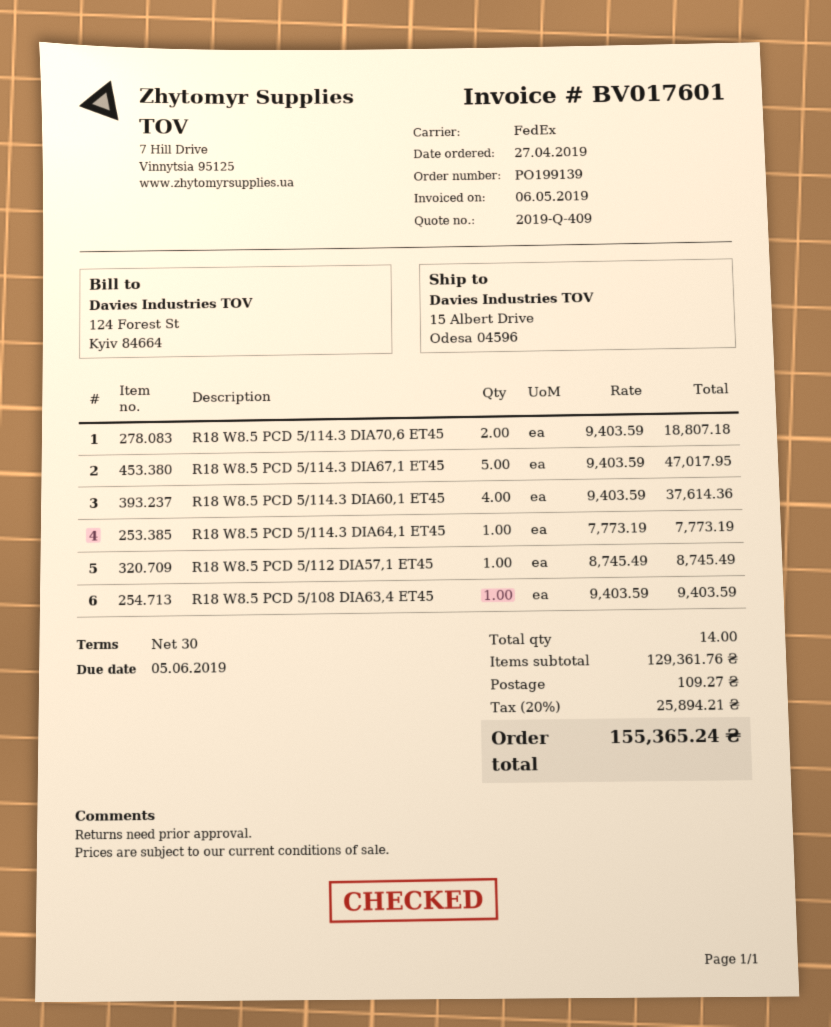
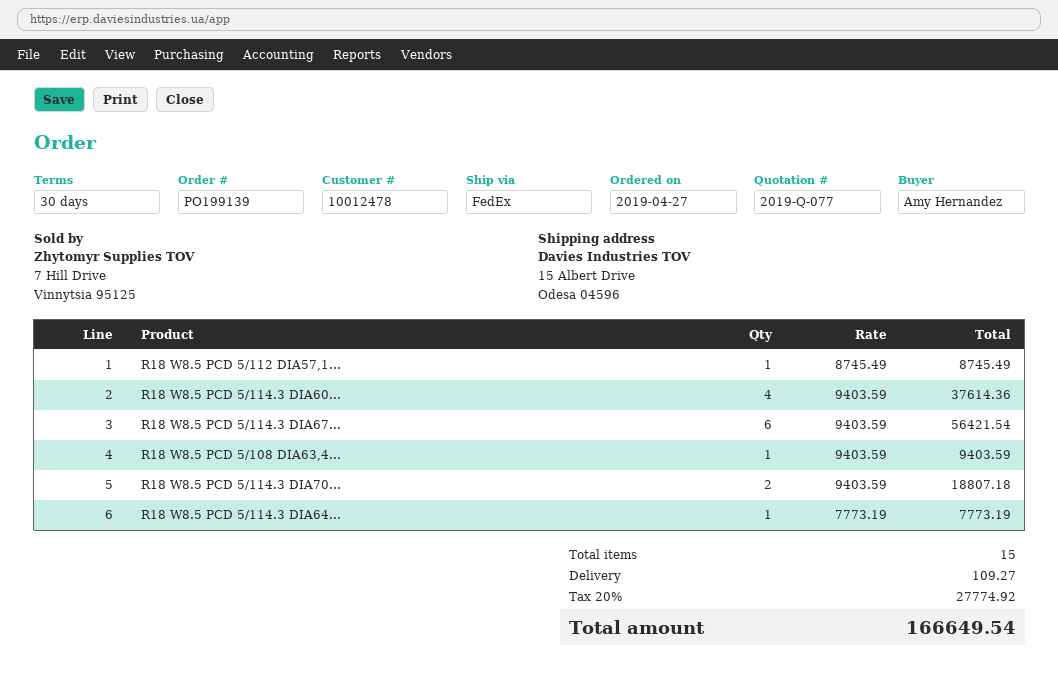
quote number: 2019-Q-409 -> 2019-Q-077
R18 W8.5 PCD 5/114.3 DIA67,1 ET45: 5 x 9403.59 = 47017.95 -> 6 x 9403.59 = 56421.54
total quantity: 14 -> 15
tax: 20% = 25894.21 -> 20% = 27774.92
total: 155365.24 -> 166649.54

